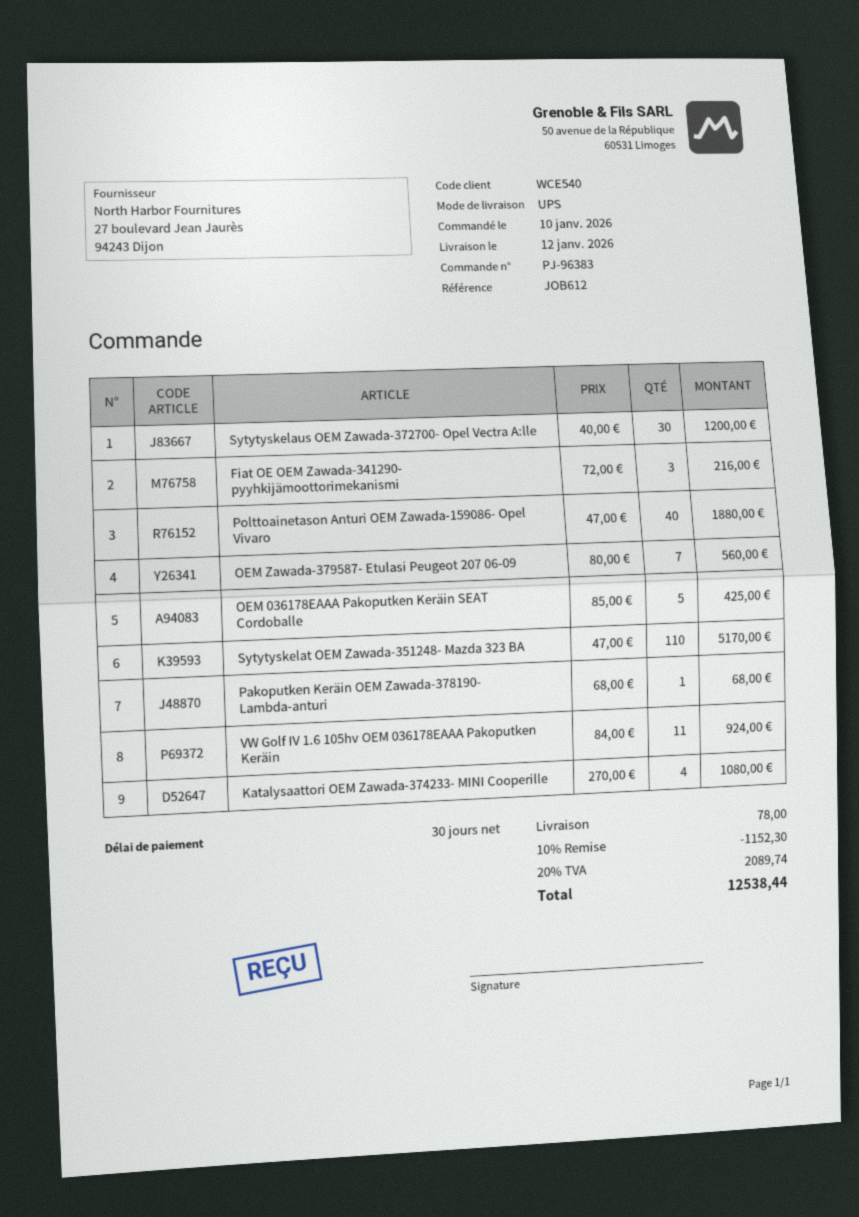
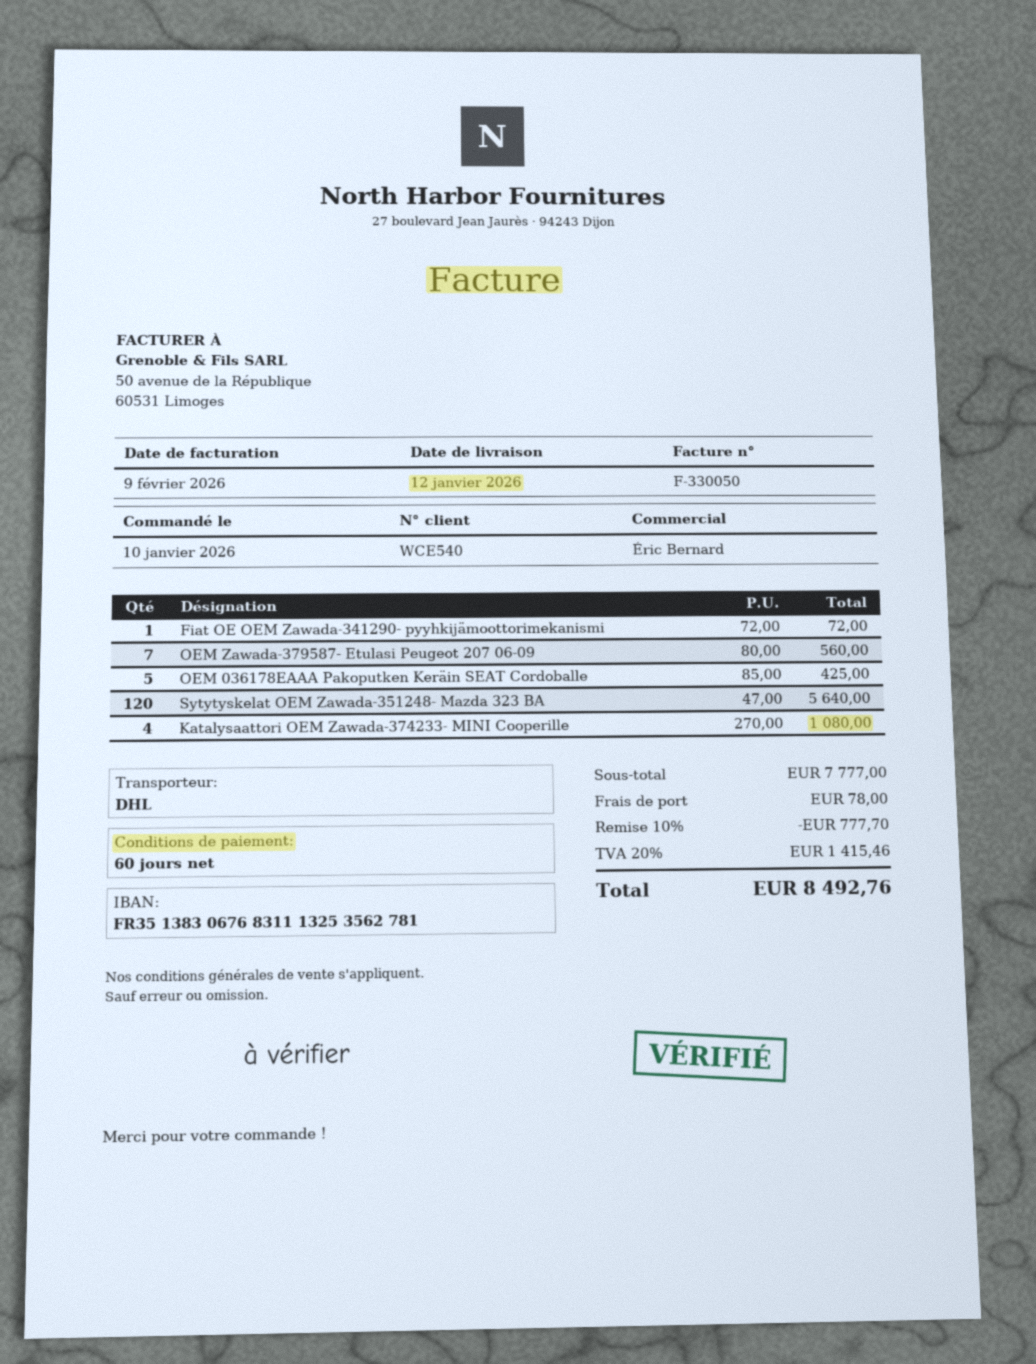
payment terms: 30 days -> 60 days
shipping method: UPS -> DHL
Sytytyskelaus OEM Zawada-372700- Opel Vectra A:lle: 30 x 40.00 = 1200.00 -> none
Fiat OE OEM Zawada-341290- pyyhkijämoottorimekanismi: 3 x 72.00 = 216.00 -> 1 x 72.00 = 72.00
Polttoainetason Anturi OEM Zawada-159086- Opel Vivaro: 40 x 47.00 = 1880.00 -> none
Sytytyskelat OEM Zawada-351248- Mazda 323 BA: 110 x 47.00 = 5170.00 -> 120 x 47.00 = 5640.00
Pakoputken Keräin OEM Zawada-378190- Lambda-anturi: 1 x 68.00 = 68.00 -> none
VW Golf IV 1.6 105hv OEM 036178EAAA Pakoputken Keräin: 11 x 84.00 = 924.00 -> none
discount: 10% = 1152.30 -> 10% = 777.70
tax: 20% = 2089.74 -> 20% = 1415.46
total: 12538.44 -> 8492.76

